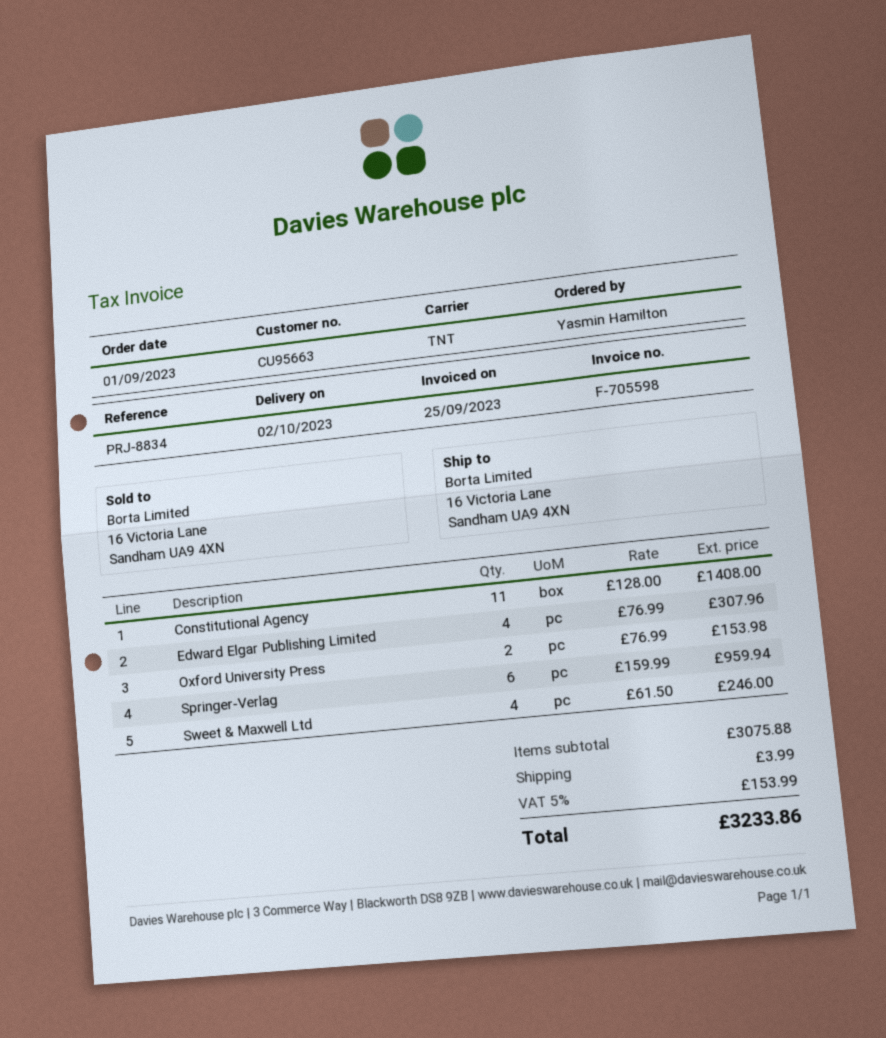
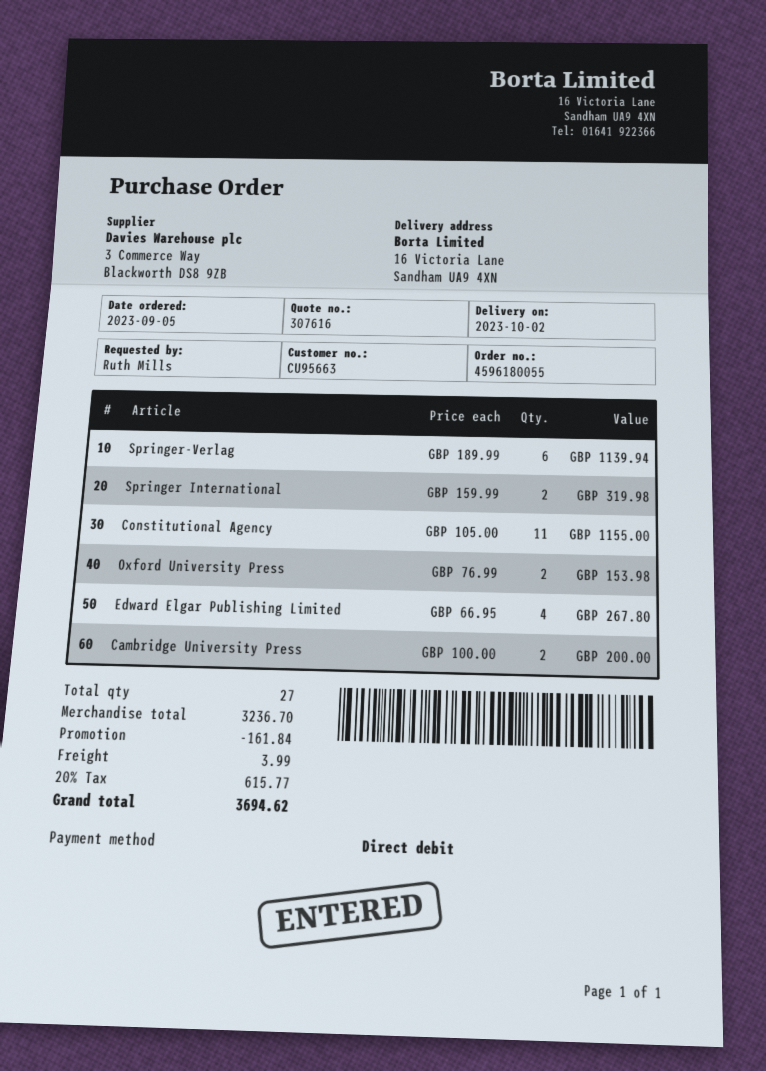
order date: 2023-09-01 -> 2023-09-05
ordered by: Yasmin Hamilton -> Ruth Mills
Constitutional Agency: 11 x 128.00 = 1408.00 -> 11 x 105.00 = 1155.00
Edward Elgar Publishing Limited: 4 x 76.99 = 307.96 -> 4 x 66.95 = 267.80
Springer-Verlag: 6 x 159.99 = 959.94 -> 6 x 189.99 = 1139.94
Sweet & Maxwell Ltd: 4 x 61.50 = 246.00 -> none
Springer International: none -> 2 x 159.99 = 319.98
Cambridge University Press: none -> 2 x 100.00 = 200.00
subtotal: 3075.88 -> 3236.70
discount: none -> 161.84
tax: 5% = 153.99 -> 20% = 615.77
total: 3233.86 -> 3694.62

